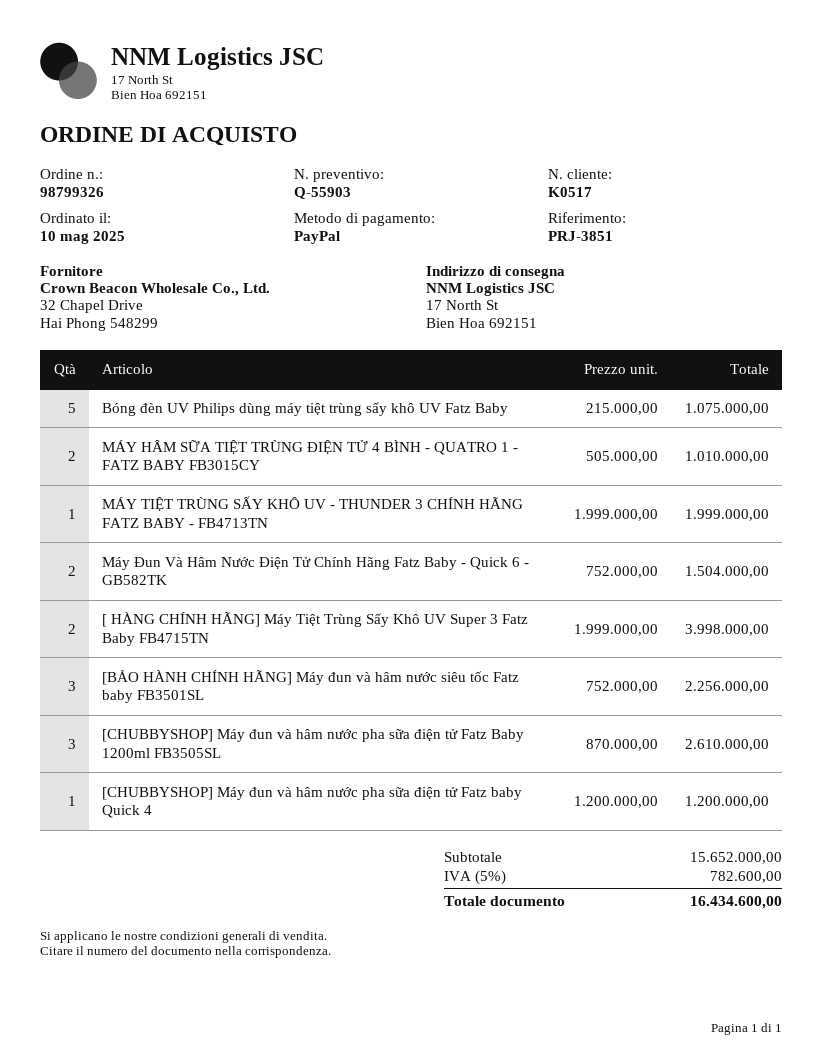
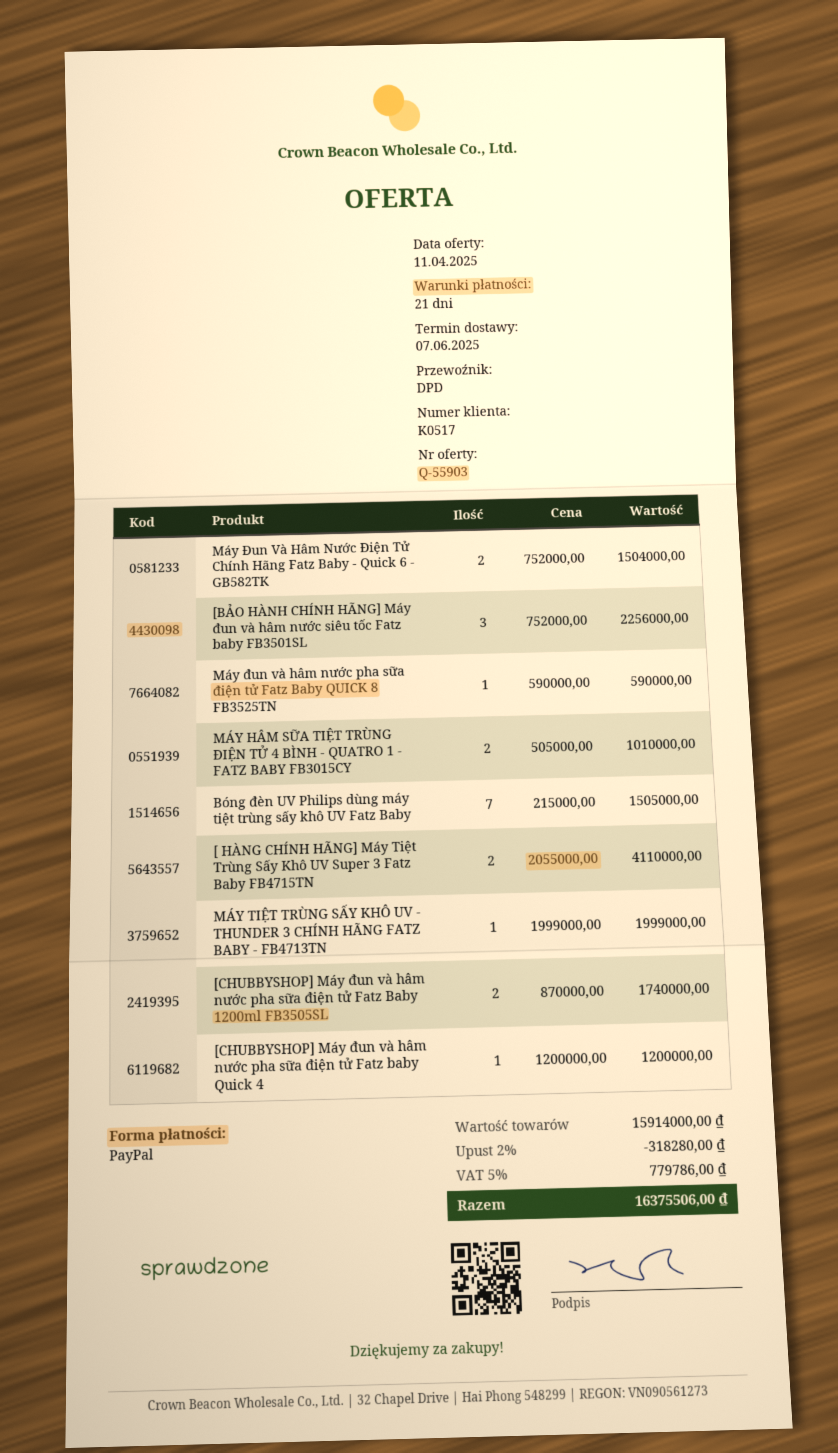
Bóng đèn UV Philips dùng máy tiệt trùng sấy khô UV Fatz Baby: 5 x 215000.00 = 1075000.00 -> 7 x 215000.00 = 1505000.00
[ HÀNG CHÍNH HÃNG] Máy Tiệt Trùng Sấy Khô UV Super 3 Fatz Baby FB4715TN: 2 x 1999000.00 = 3998000.00 -> 2 x 2055000.00 = 4110000.00
[CHUBBYSHOP] Máy đun và hâm nước pha sữa điện tử Fatz Baby 1200ml FB3505SL: 3 x 870000.00 = 2610000.00 -> 2 x 870000.00 = 1740000.00
Máy đun và hâm nước pha sữa điện tử Fatz Baby QUICK 8 FB3525TN: none -> 1 x 590000.00 = 590000.00
subtotal: 15652000.00 -> 15914000.00
discount: none -> 2% = 318280.00
tax: 5% = 782600.00 -> 5% = 779786.00
total: 16434600.00 -> 16375506.00

